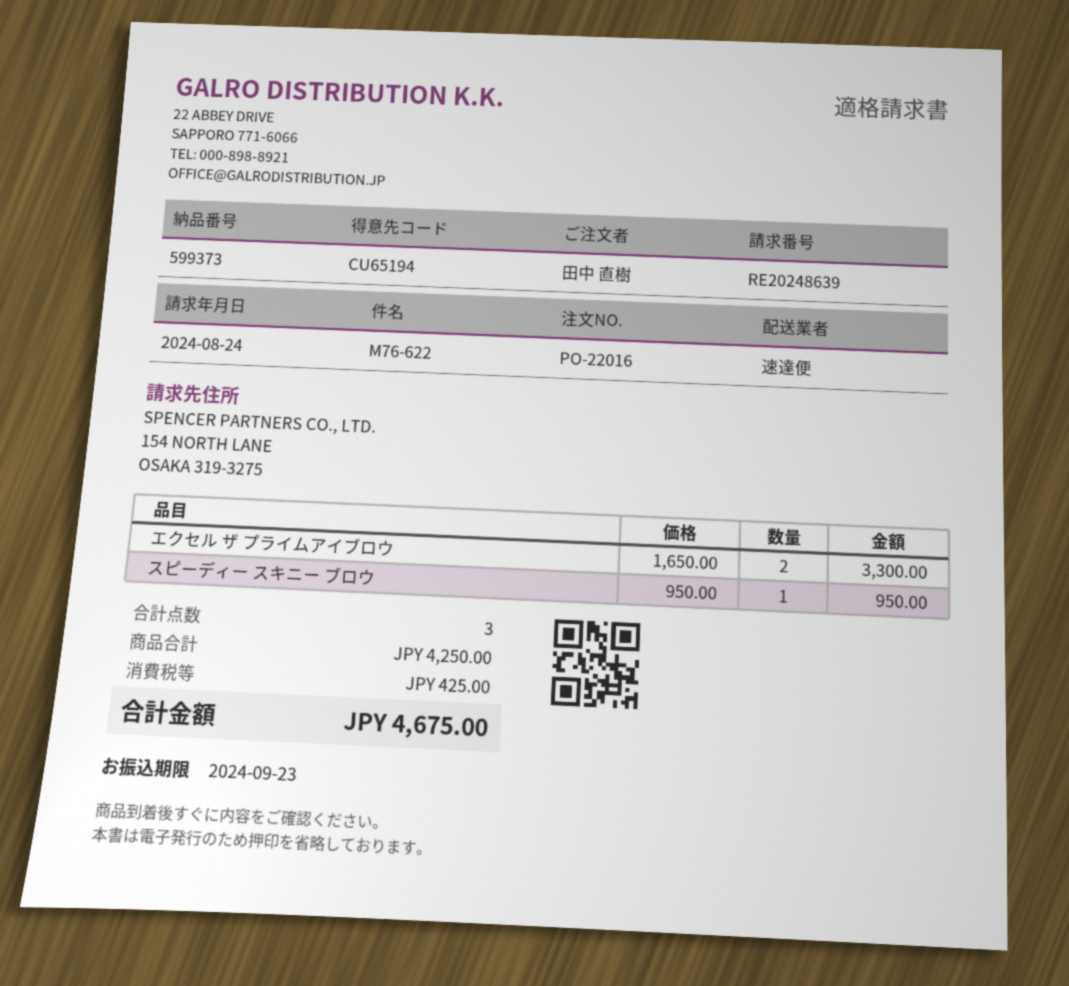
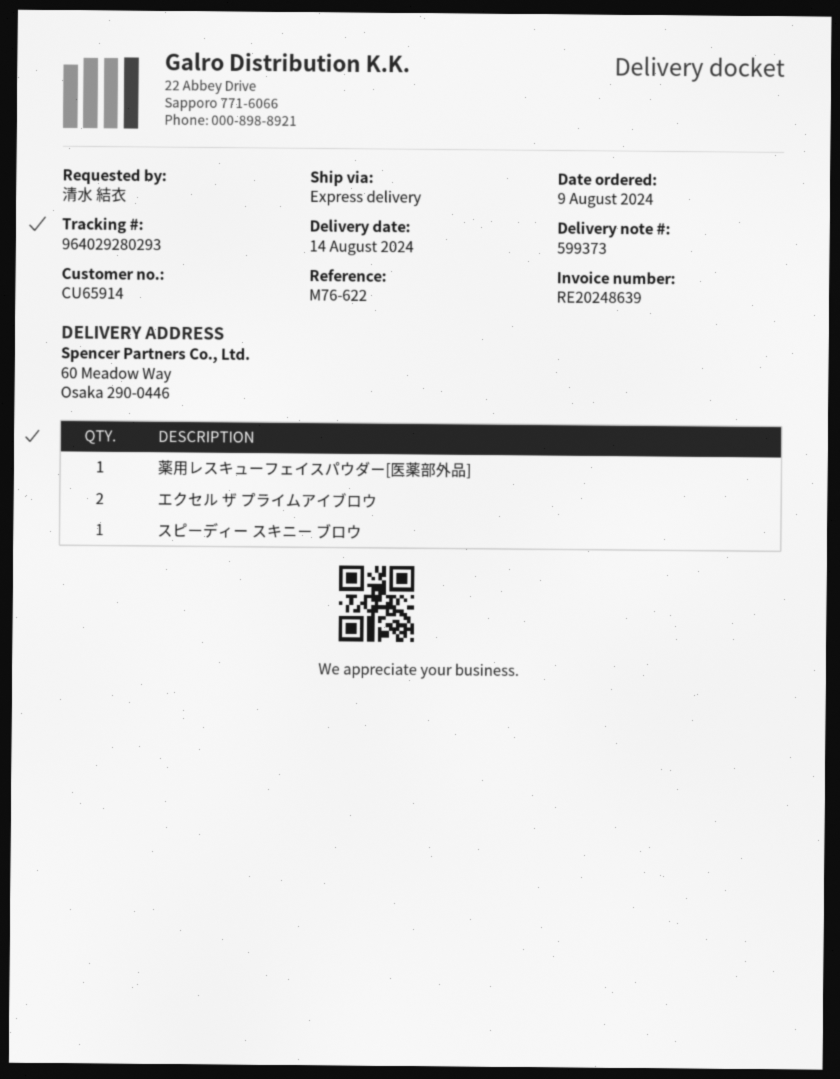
customer number: CU65194 -> CU65914
ordered by: 田中 直樹 -> 清水 結衣
薬用レスキューフェイスパウダー[医薬部外品]: none -> 1

